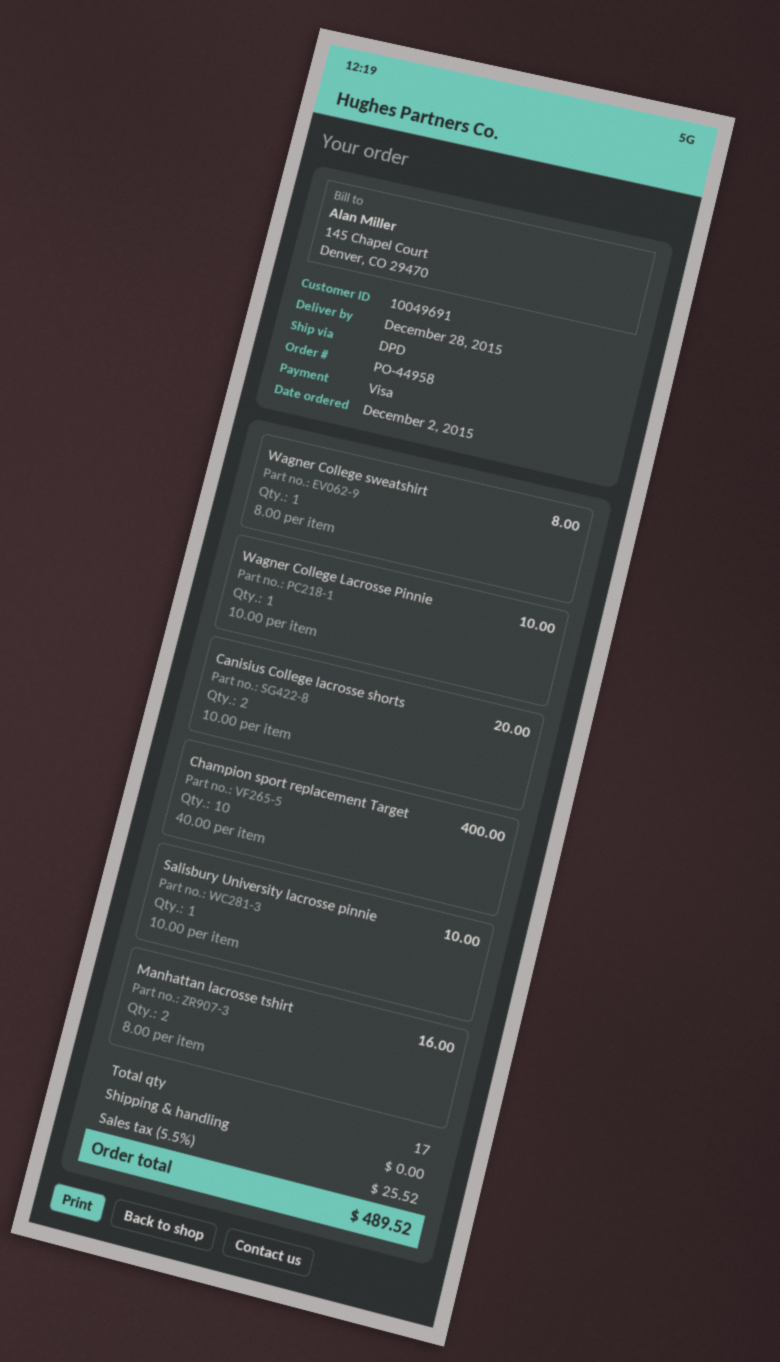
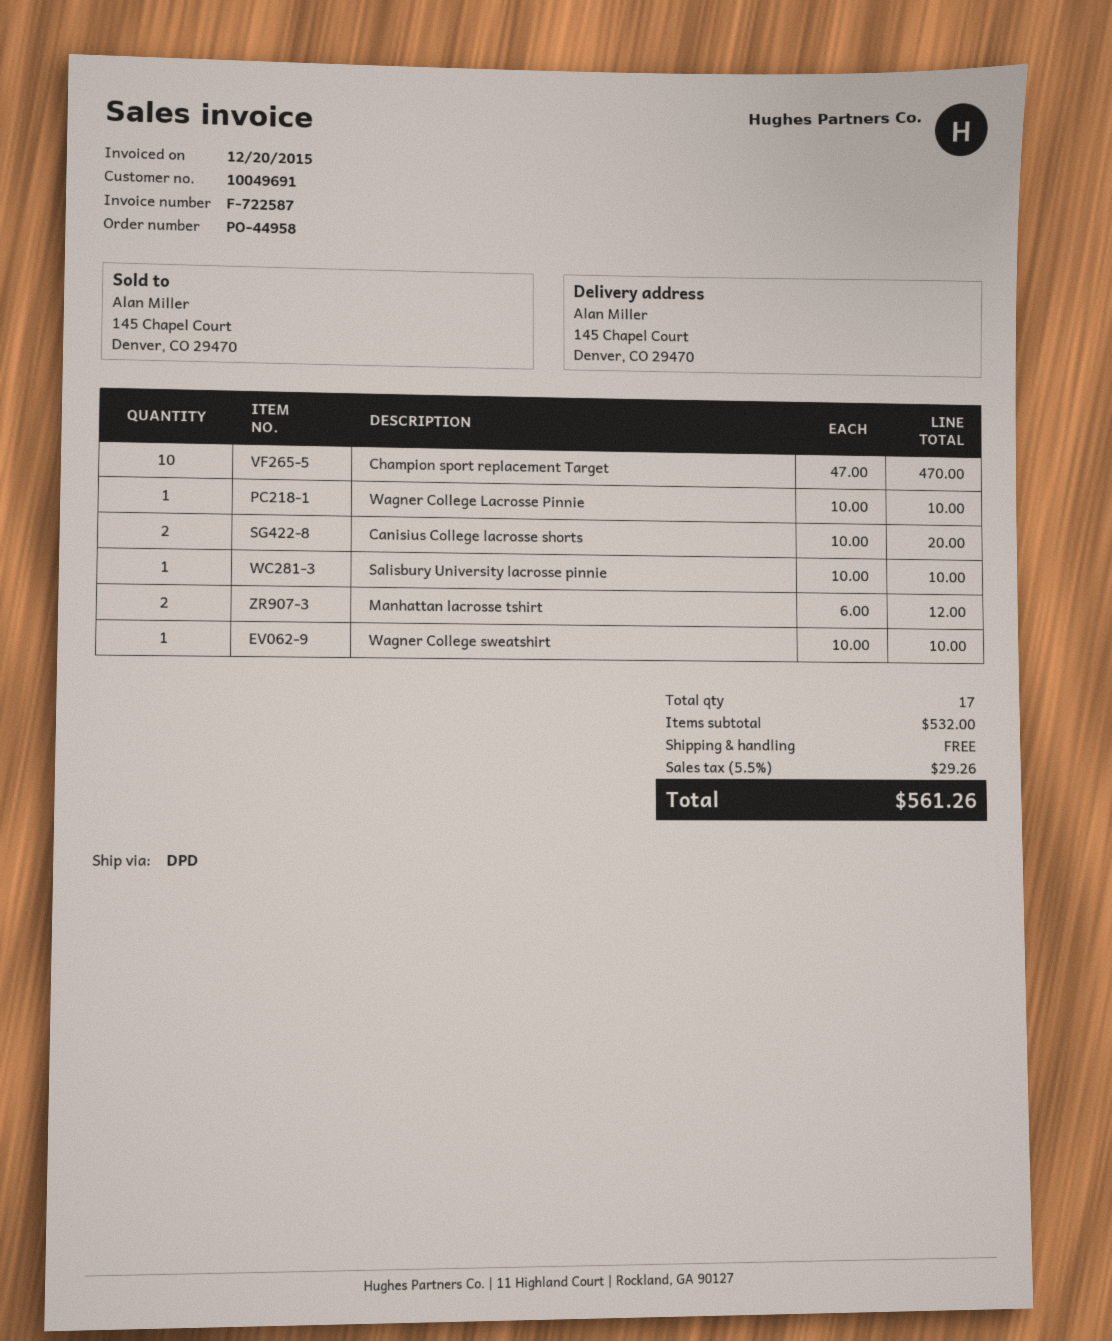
Wagner College sweatshirt: 1 x 8.00 = 8.00 -> 1 x 10.00 = 10.00
Champion sport replacement Target: 10 x 40.00 = 400.00 -> 10 x 47.00 = 470.00
Manhattan lacrosse tshirt: 2 x 8.00 = 16.00 -> 2 x 6.00 = 12.00
tax: 5.5% = 25.52 -> 5.5% = 29.26
total: 489.52 -> 561.26

